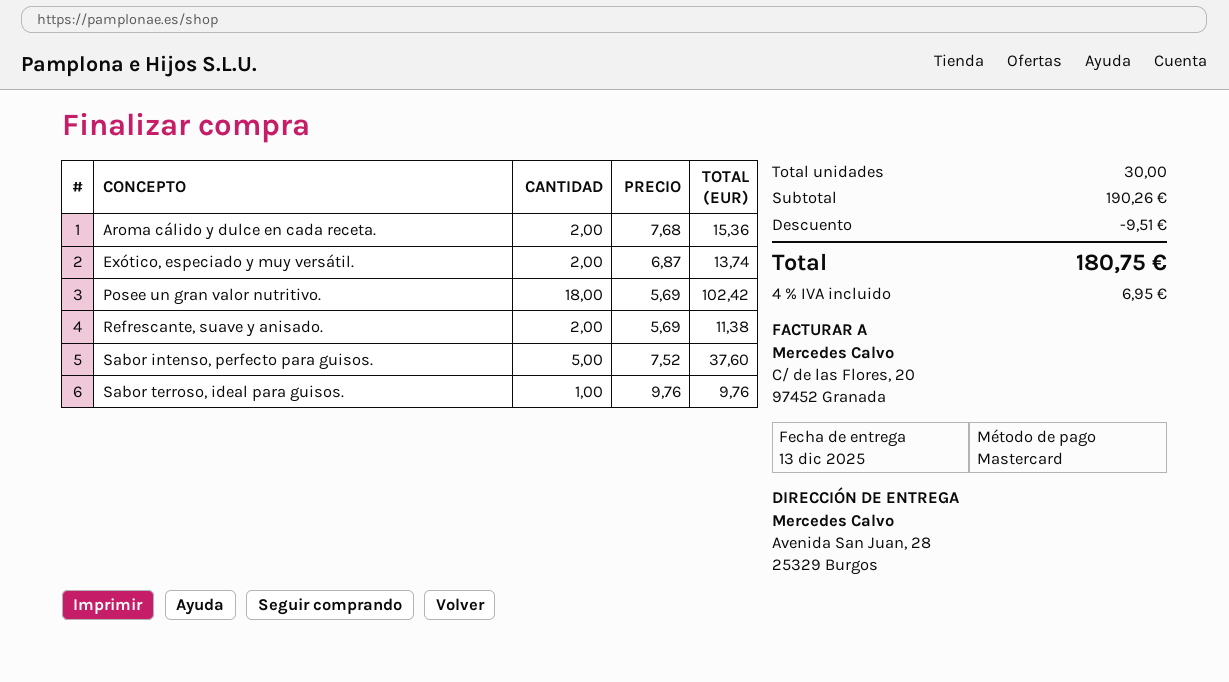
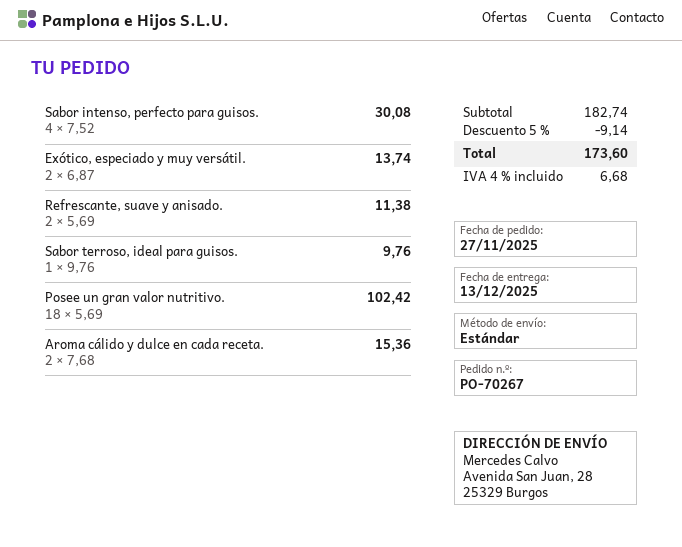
Sabor intenso, perfecto para guisos.: 5 x 7.52 = 37.60 -> 4 x 7.52 = 30.08
subtotal: 190.26 -> 182.74
discount: 9.51 -> 9.14
tax: 4% = 6.95 -> 4% = 6.68
total: 180.75 -> 173.60

